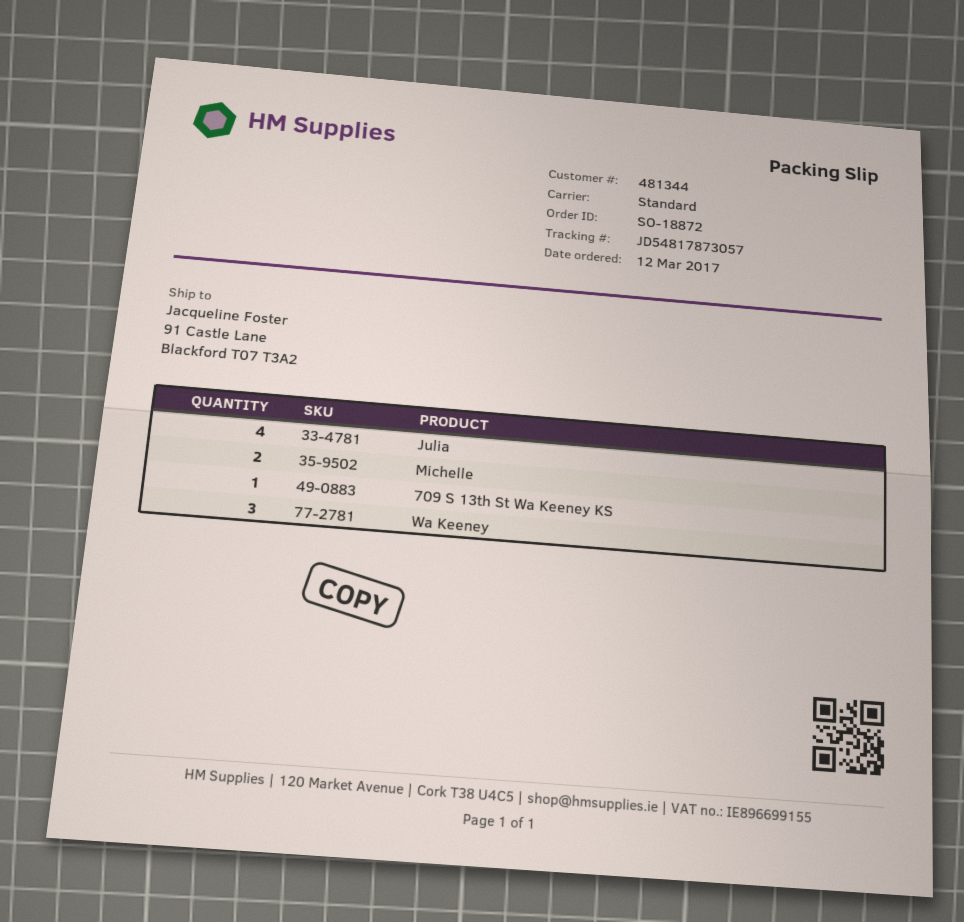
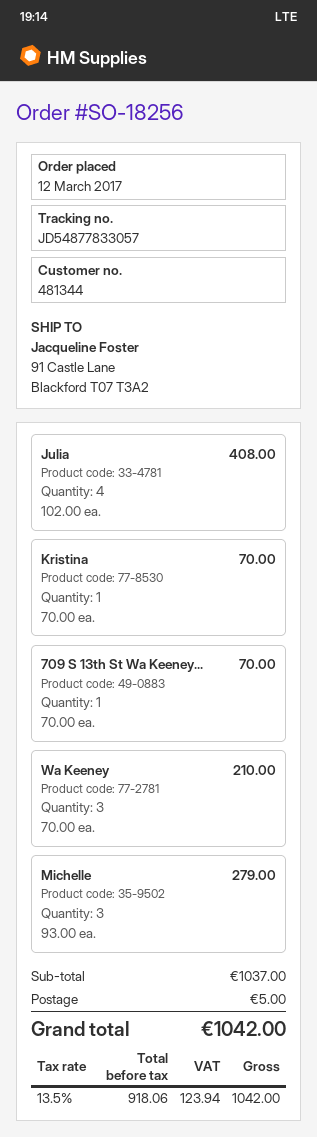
order number: SO-18872 -> SO-18256
tracking number: JD54817873057 -> JD54877833057
Michelle: 2 -> 3
Kristina: none -> 1

